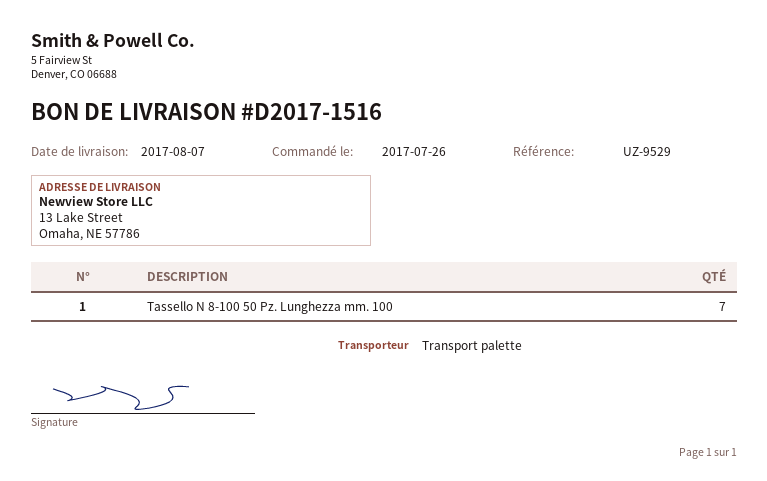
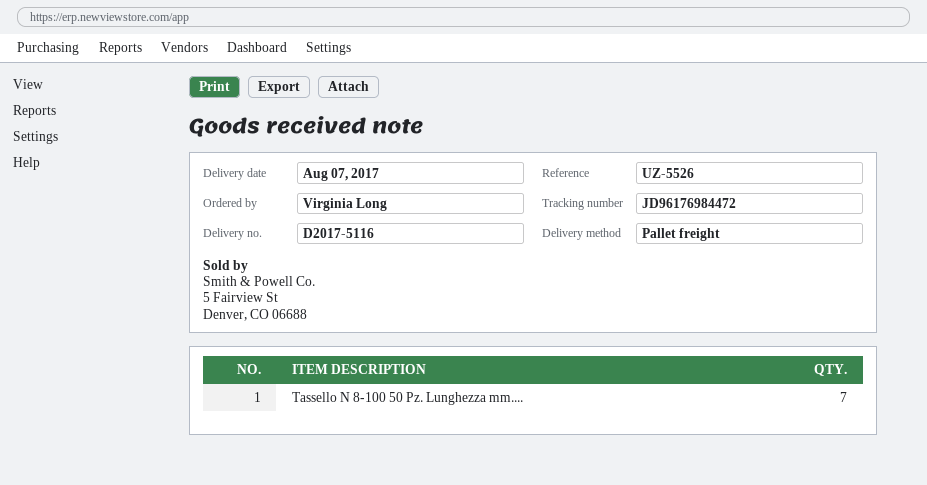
delivery note number: D2017-1516 -> D2017-5116
reference: UZ-9529 -> UZ-5526

